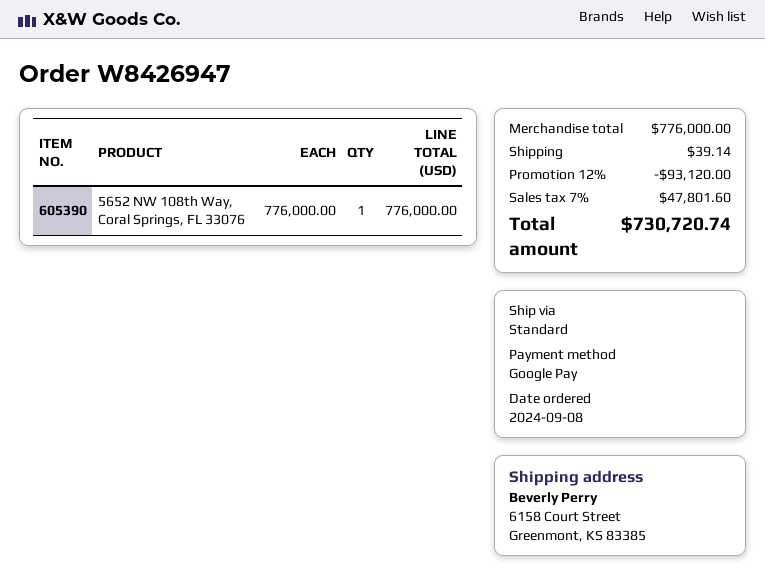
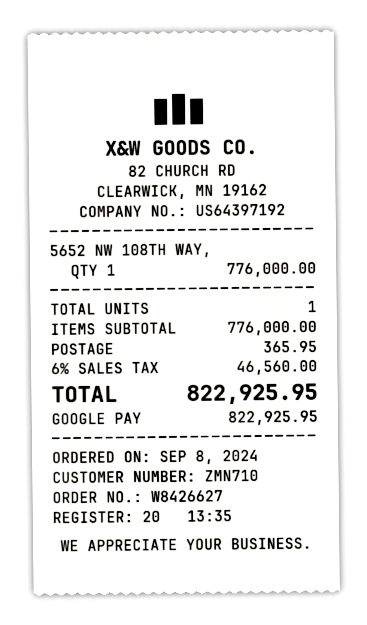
order number: W8426947 -> W8426627
discount: 12% = 93120.00 -> none
shipping: 39.14 -> 365.95
tax: 7% = 47801.60 -> 6% = 46560.00
total: 730720.74 -> 822925.95

